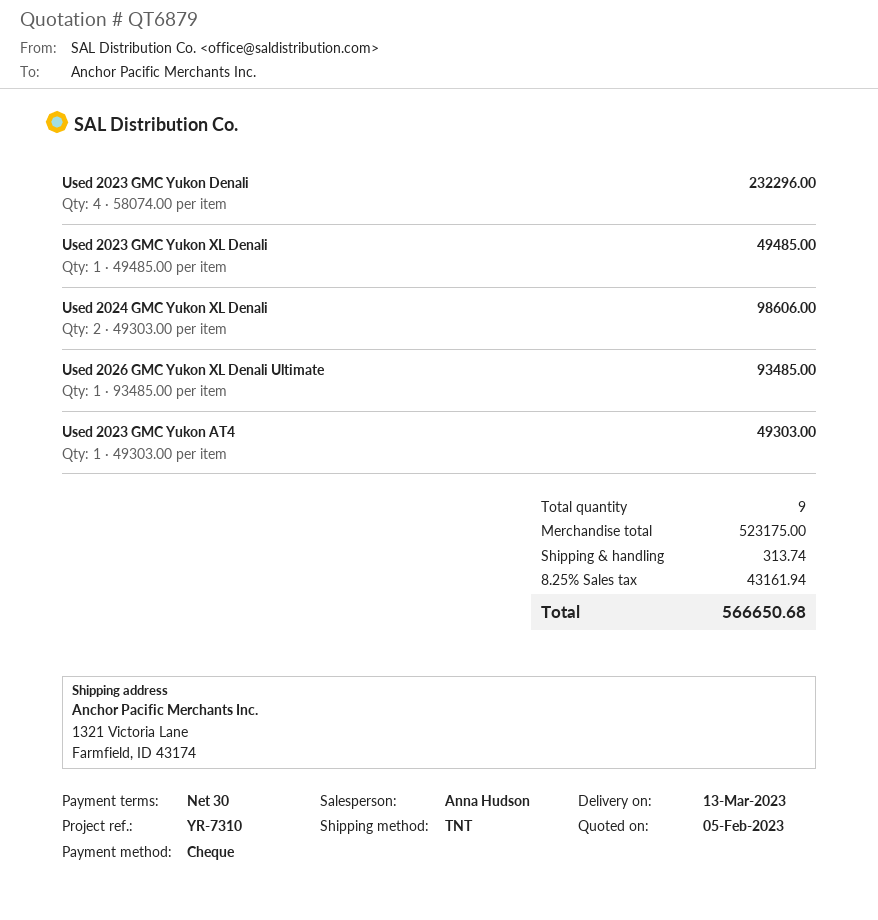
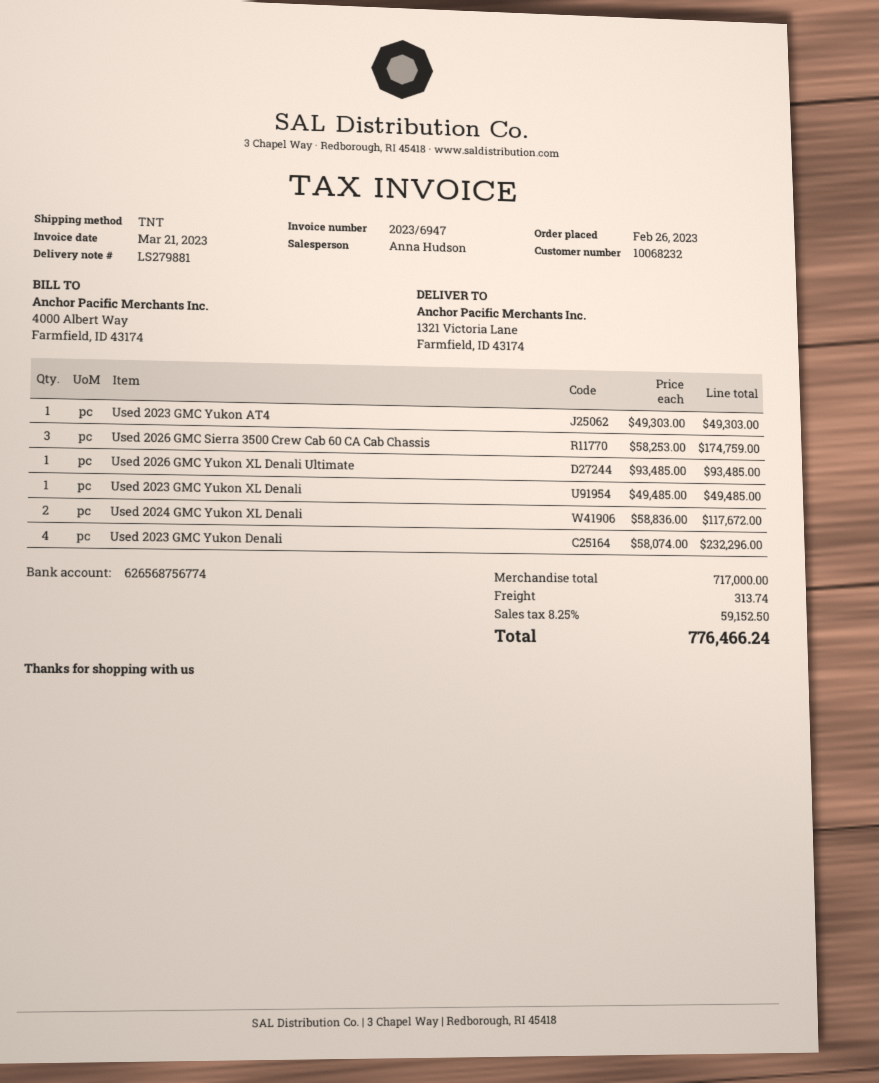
Used 2024 GMC Yukon XL Denali: 2 x 49303.00 = 98606.00 -> 2 x 58836.00 = 117672.00
Used 2026 GMC Sierra 3500 Crew Cab 60 CA Cab Chassis: none -> 3 x 58253.00 = 174759.00
subtotal: 523175.00 -> 717000.00
tax: 8.25% = 43161.94 -> 8.25% = 59152.50
total: 566650.68 -> 776466.24

